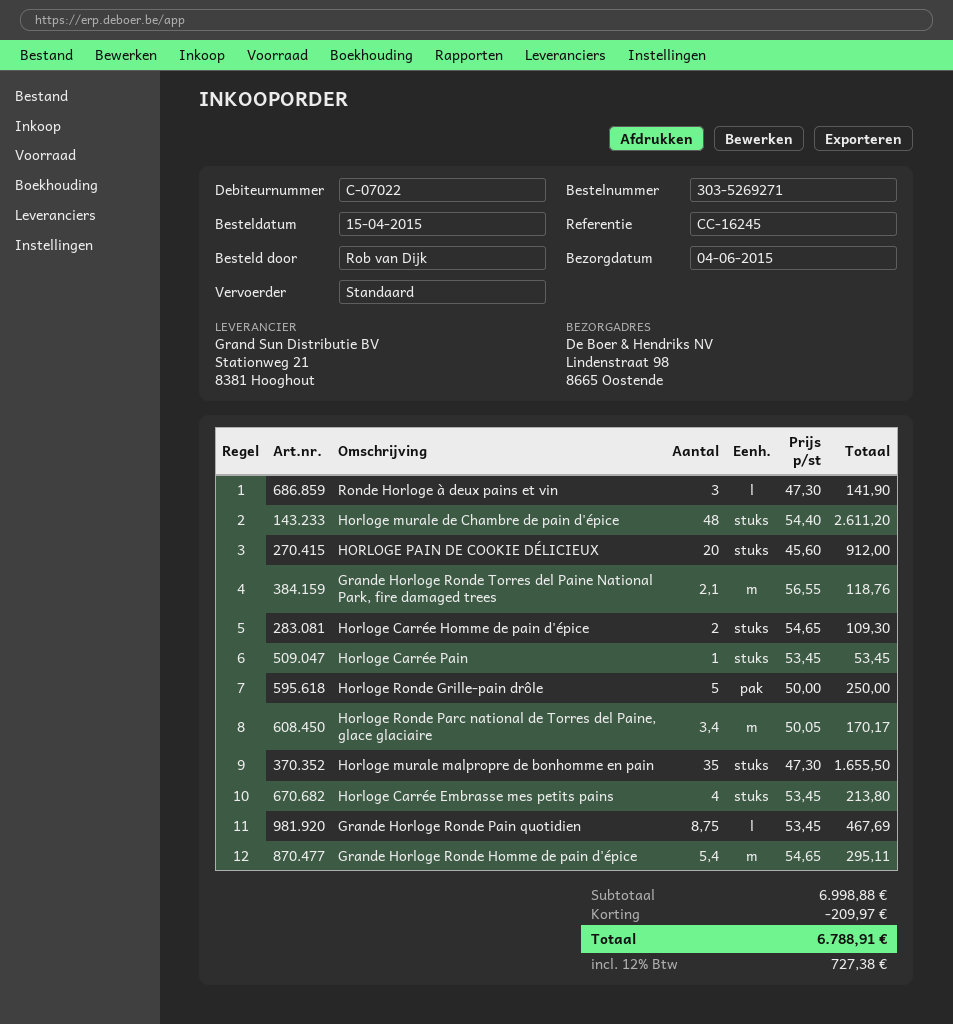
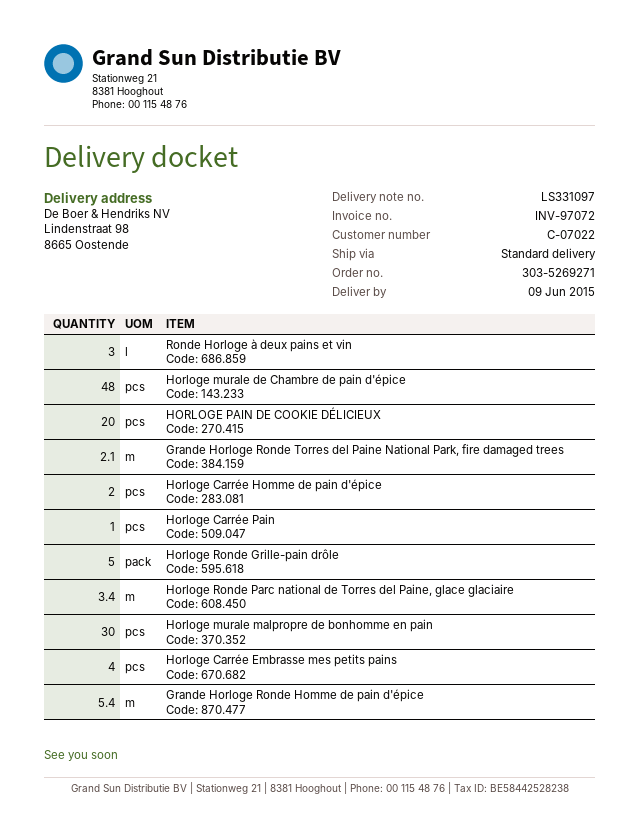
delivery date: 2015-06-04 -> 2015-06-09
Horloge murale malpropre de bonhomme en pain: 35 -> 30
Grande Horloge Ronde Pain quotidien: 8.75 -> none

